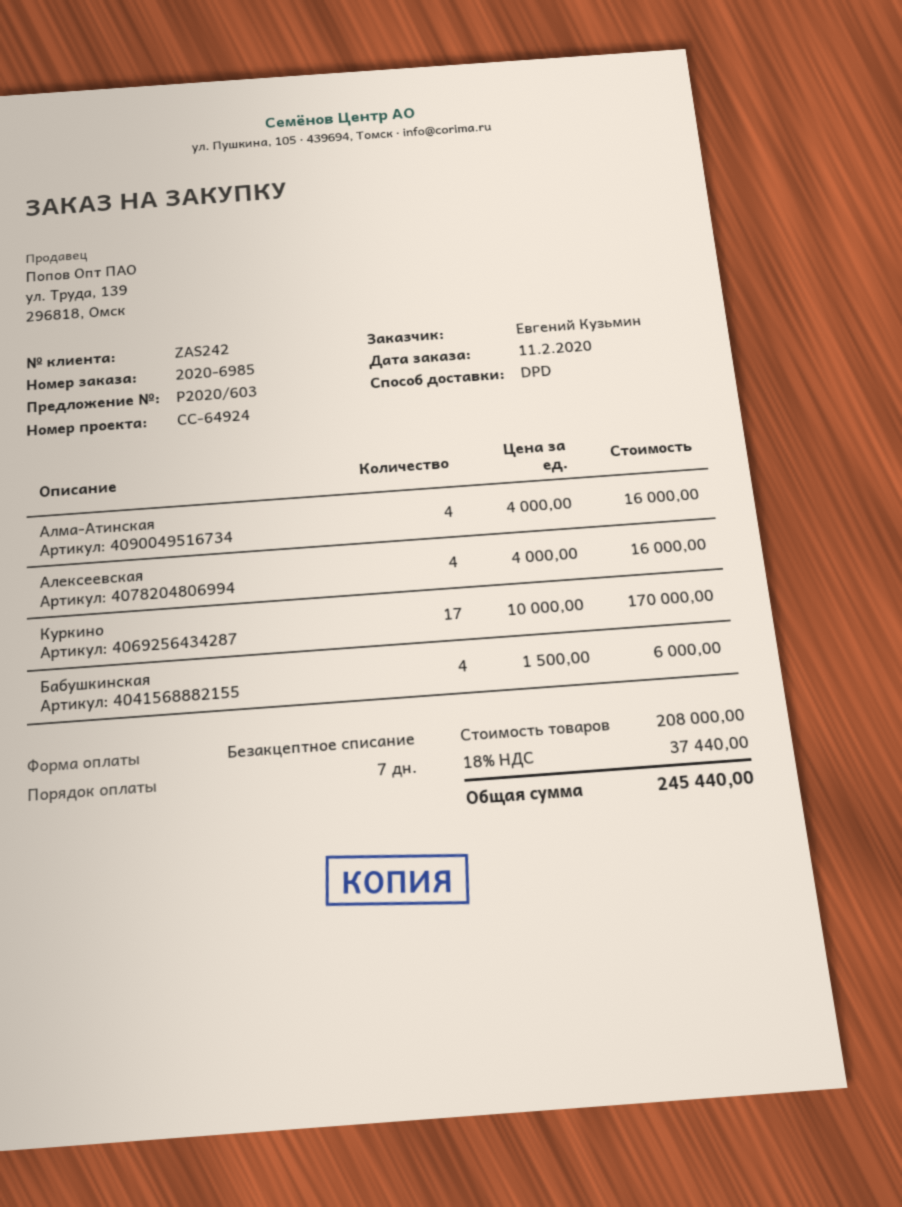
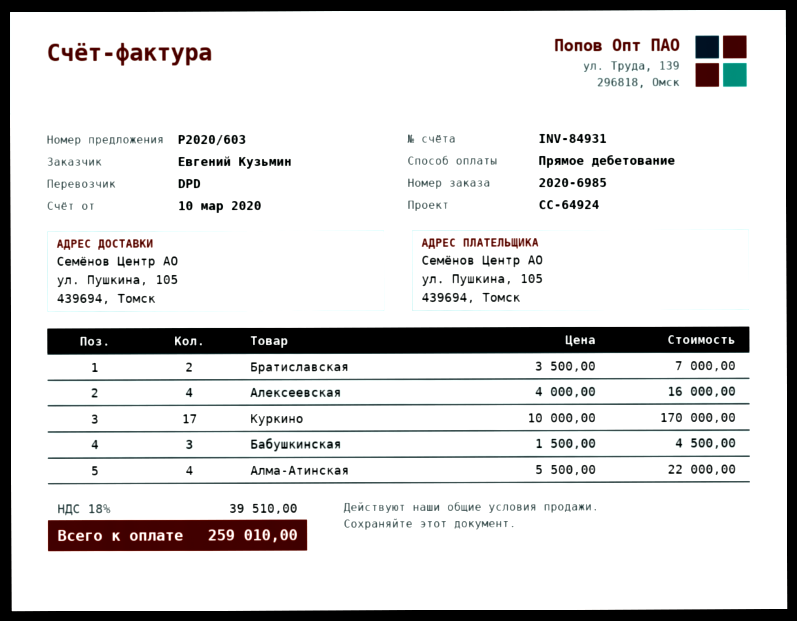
Алма-Атинская: 4 x 4000.00 = 16000.00 -> 4 x 5500.00 = 22000.00
Бабушкинская: 4 x 1500.00 = 6000.00 -> 3 x 1500.00 = 4500.00
Братиславская: none -> 2 x 3500.00 = 7000.00
tax: 18% = 37440.00 -> 18% = 39510.00
total: 245440.00 -> 259010.00

